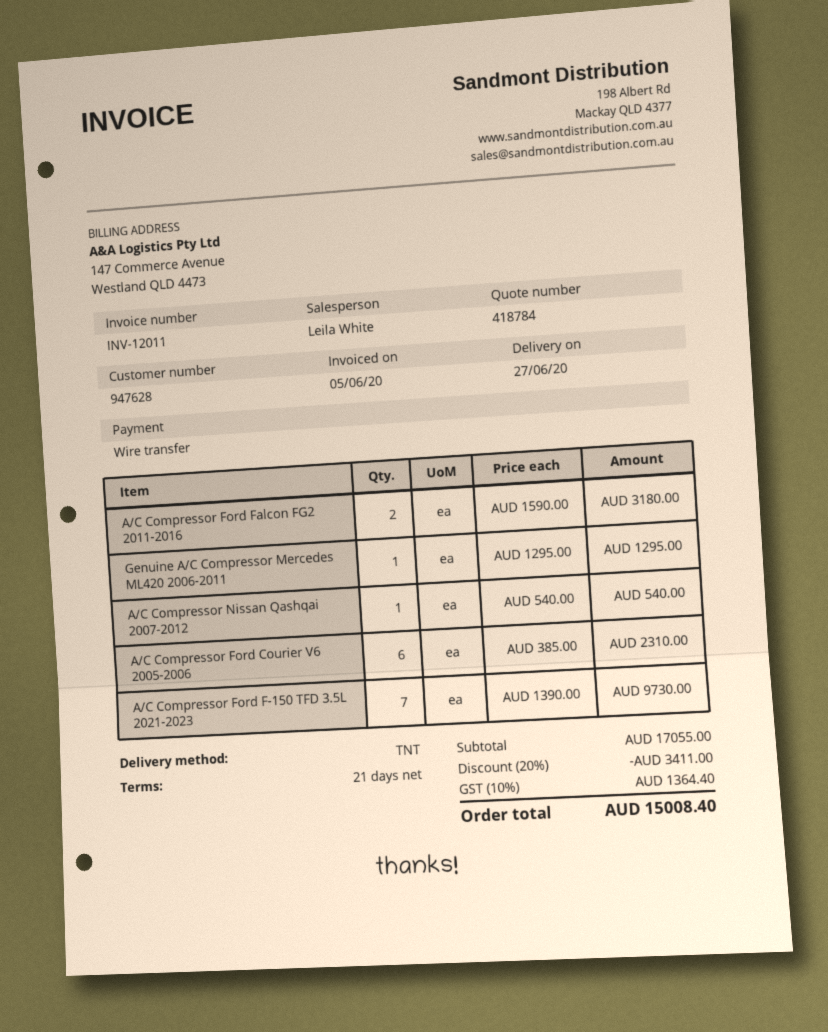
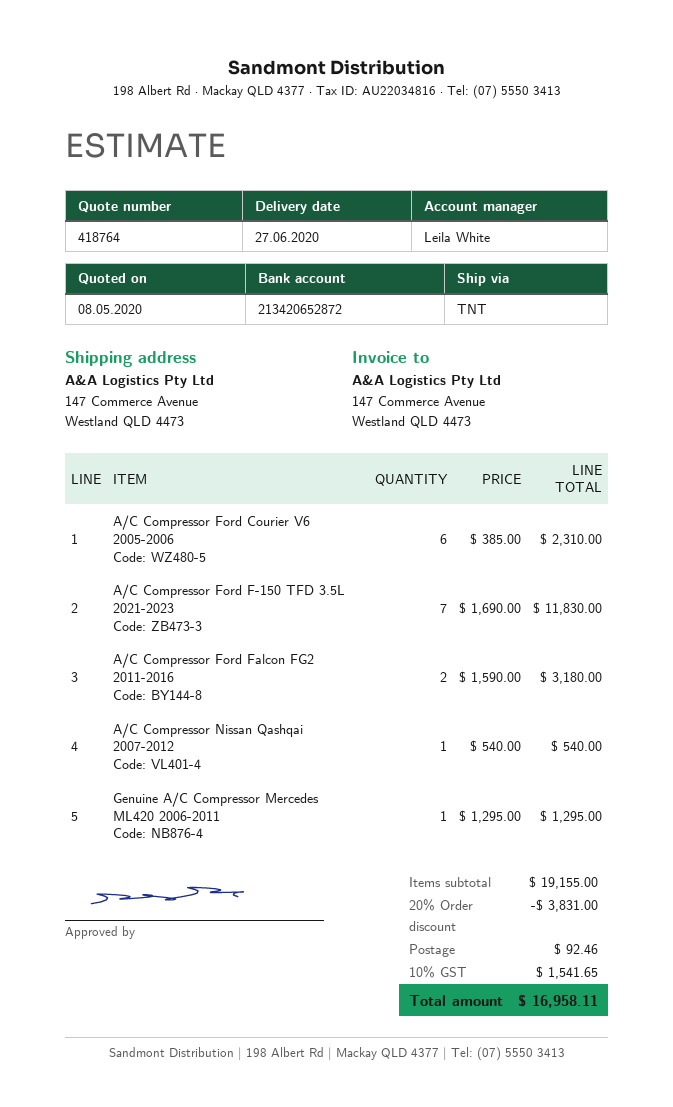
quote number: 418784 -> 418764
A/C Compressor Ford F-150 TFD 3.5L 2021-2023: 7 x 1390.00 = 9730.00 -> 7 x 1690.00 = 11830.00
subtotal: 17055.00 -> 19155.00
discount: 20% = 3411.00 -> 20% = 3831.00
shipping: none -> 92.46
tax: 10% = 1364.40 -> 10% = 1541.65
total: 15008.40 -> 16958.11

